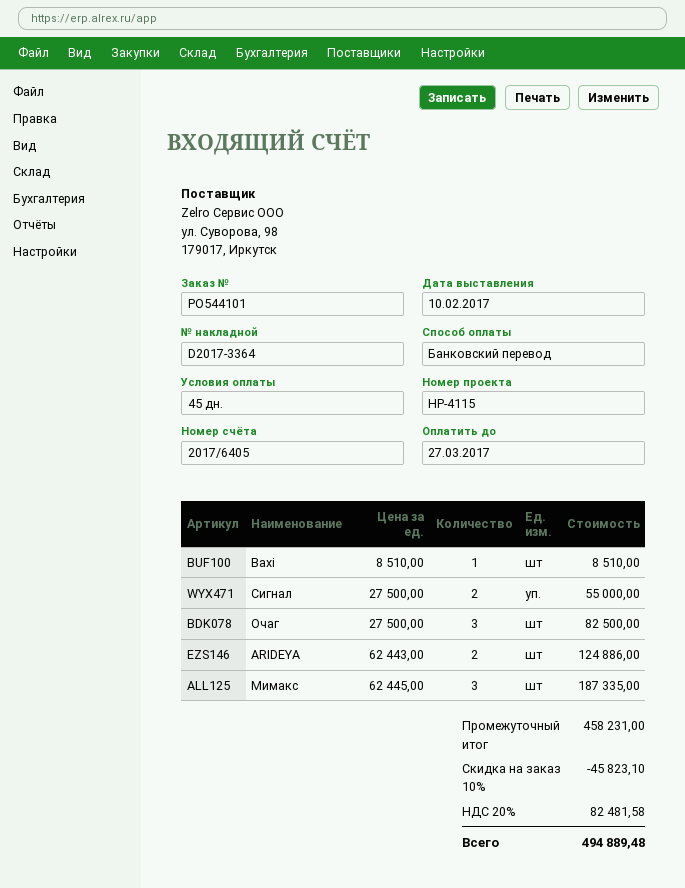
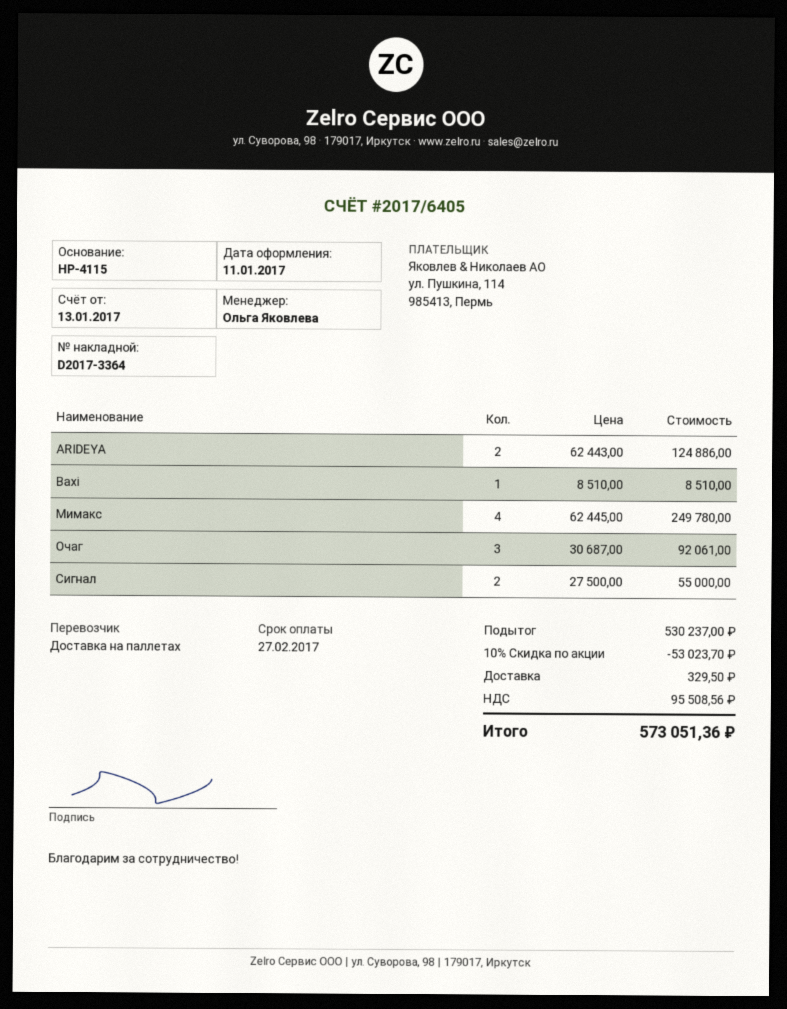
invoice date: 2017-02-10 -> 2017-01-13
due date: 2017-03-27 -> 2017-02-27
Очаг: 3 x 27500.00 = 82500.00 -> 3 x 30687.00 = 92061.00
Мимакс: 3 x 62445.00 = 187335.00 -> 4 x 62445.00 = 249780.00
subtotal: 458231.00 -> 530237.00
discount: 10% = 45823.10 -> 10% = 53023.70
shipping: none -> 329.50
tax: 82481.58 -> 95508.56
total: 494889.48 -> 573051.36

